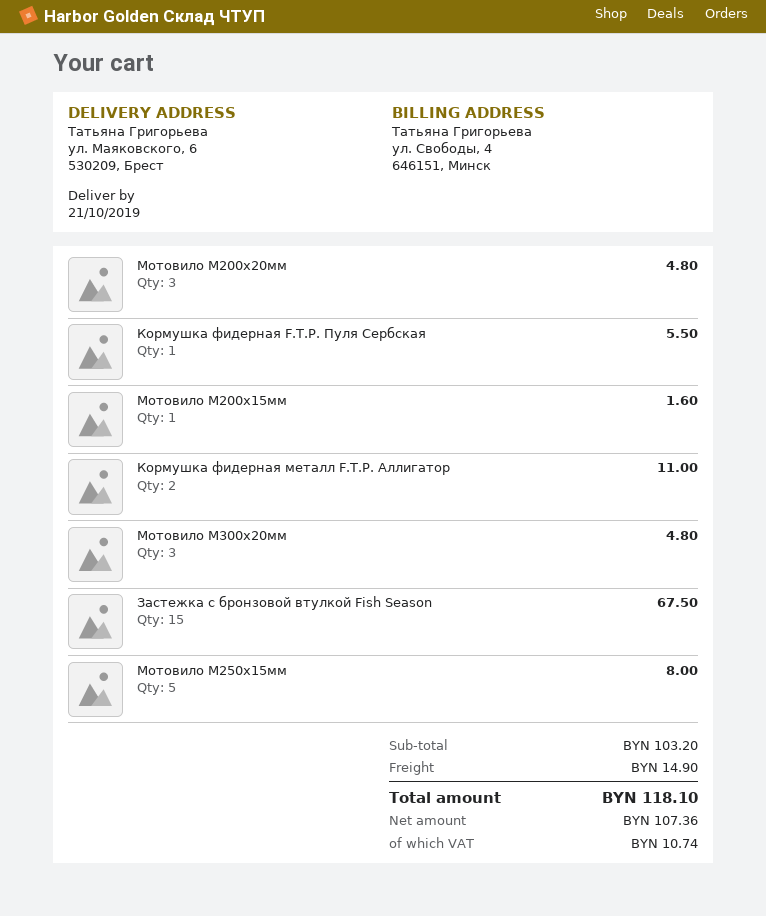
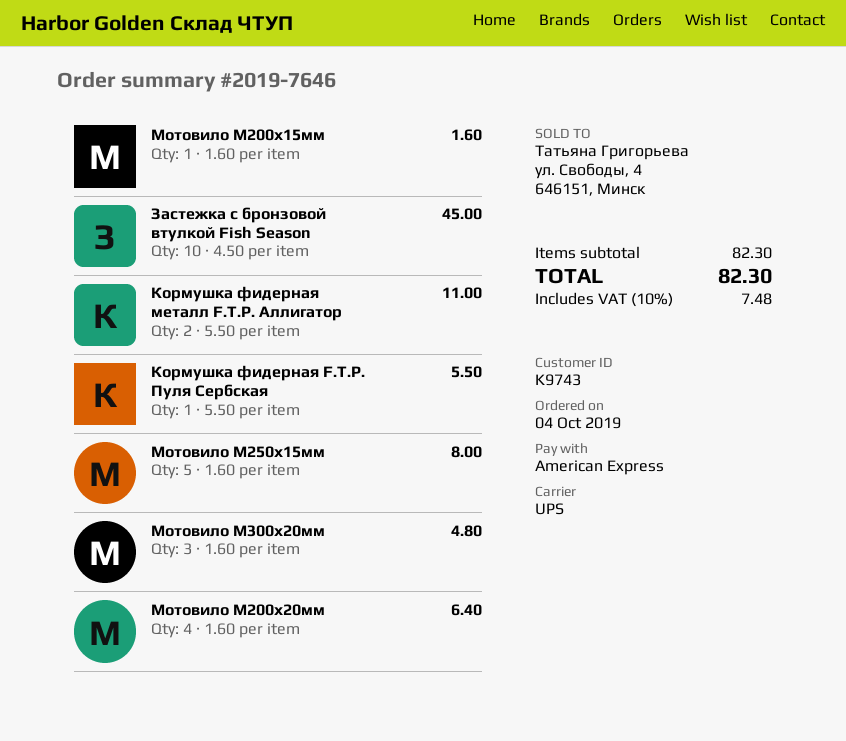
Мотовило M200х20мм: 3 for 4.80 -> 4 for 6.40
Застежка с бронзовой втулкой Fish Season: 15 for 67.50 -> 10 for 45.00
subtotal: 103.20 -> 82.30
shipping: 14.90 -> none
tax: 10.74 -> 7.48
total: 118.10 -> 82.30

